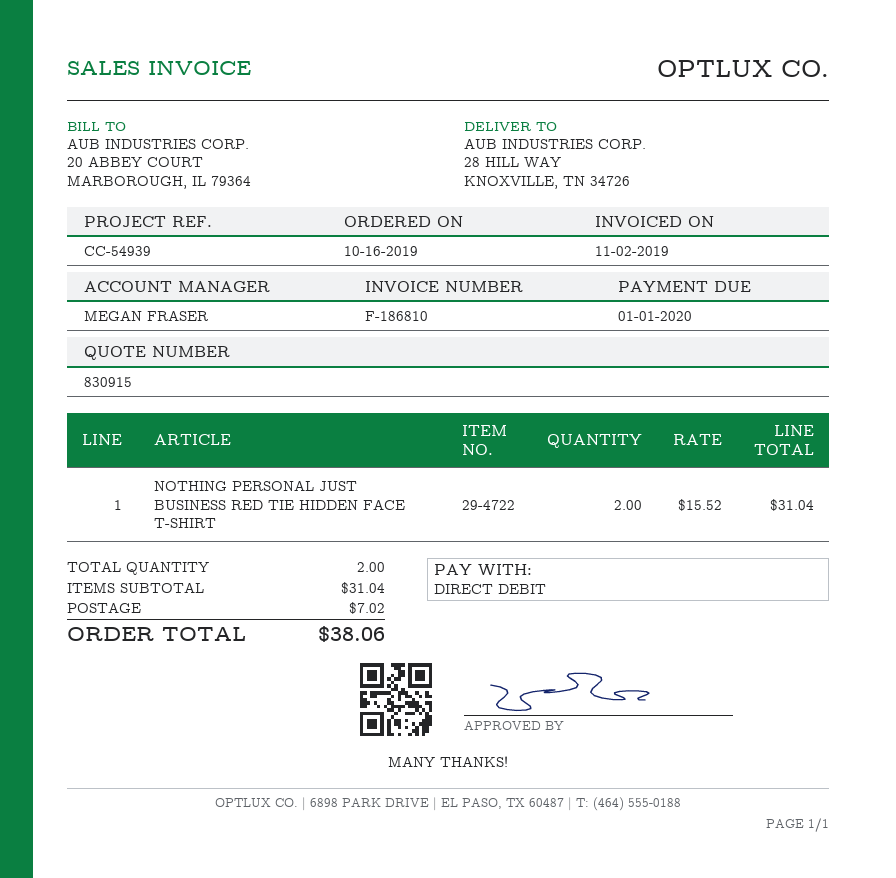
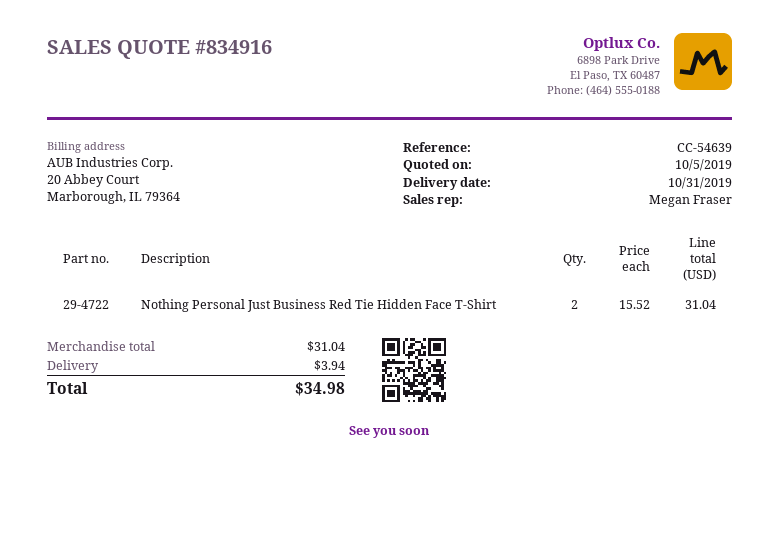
quote number: 830915 -> 834916
reference: CC-54939 -> CC-54639
shipping: 7.02 -> 3.94
total: 38.06 -> 34.98

